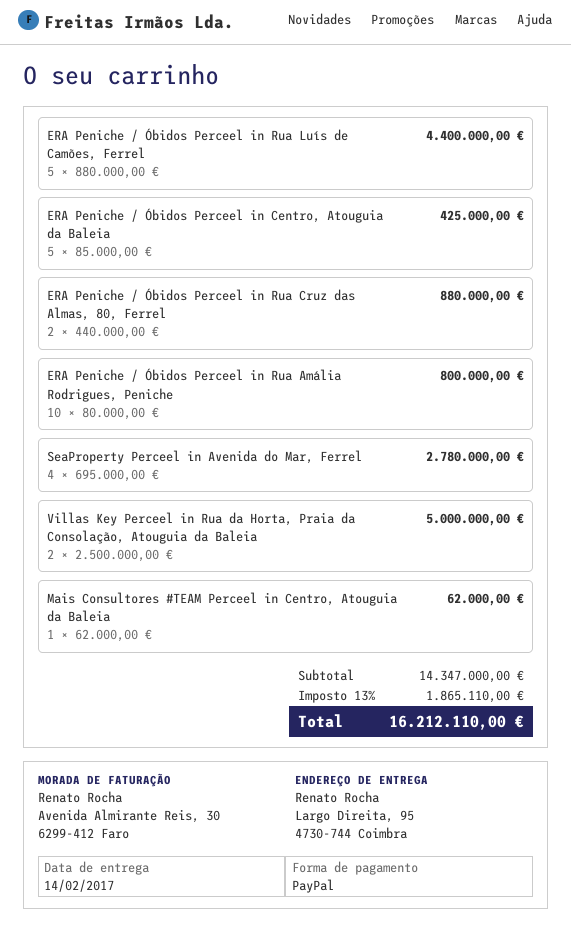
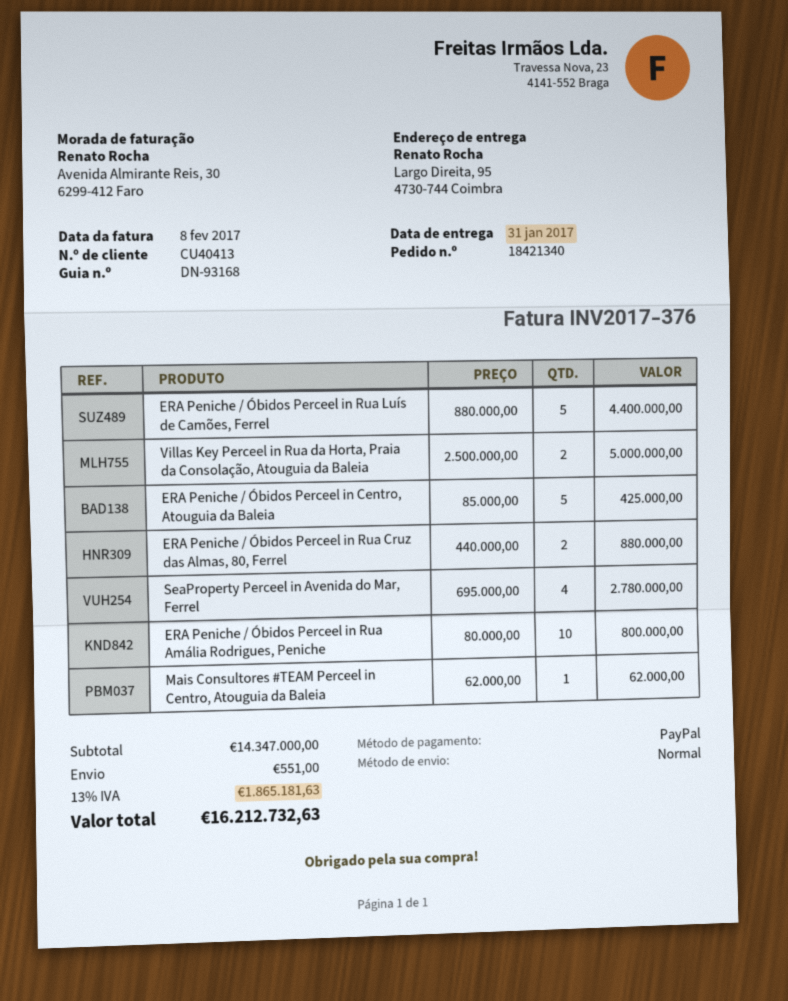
delivery date: 2017-02-14 -> 2017-01-31
shipping: none -> 551.00
tax: 13% = 1865110.00 -> 13% = 1865181.63
total: 16212110.00 -> 16212732.63

